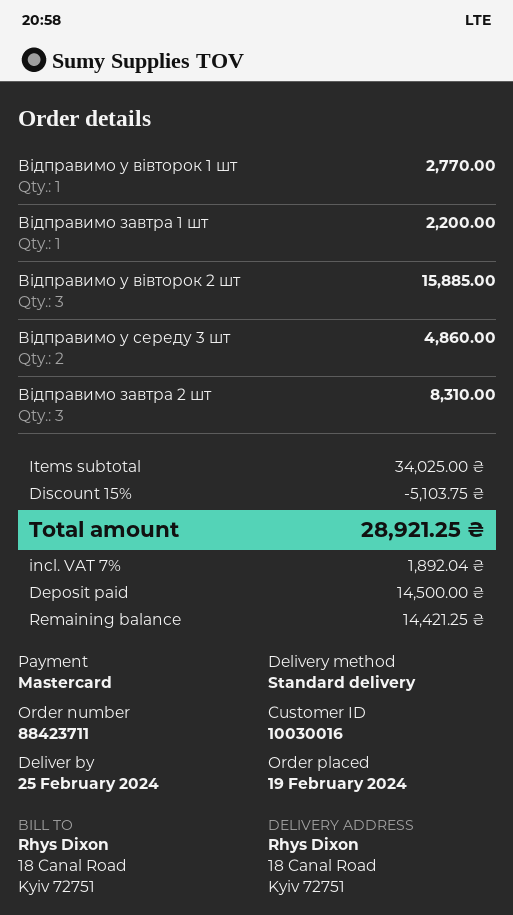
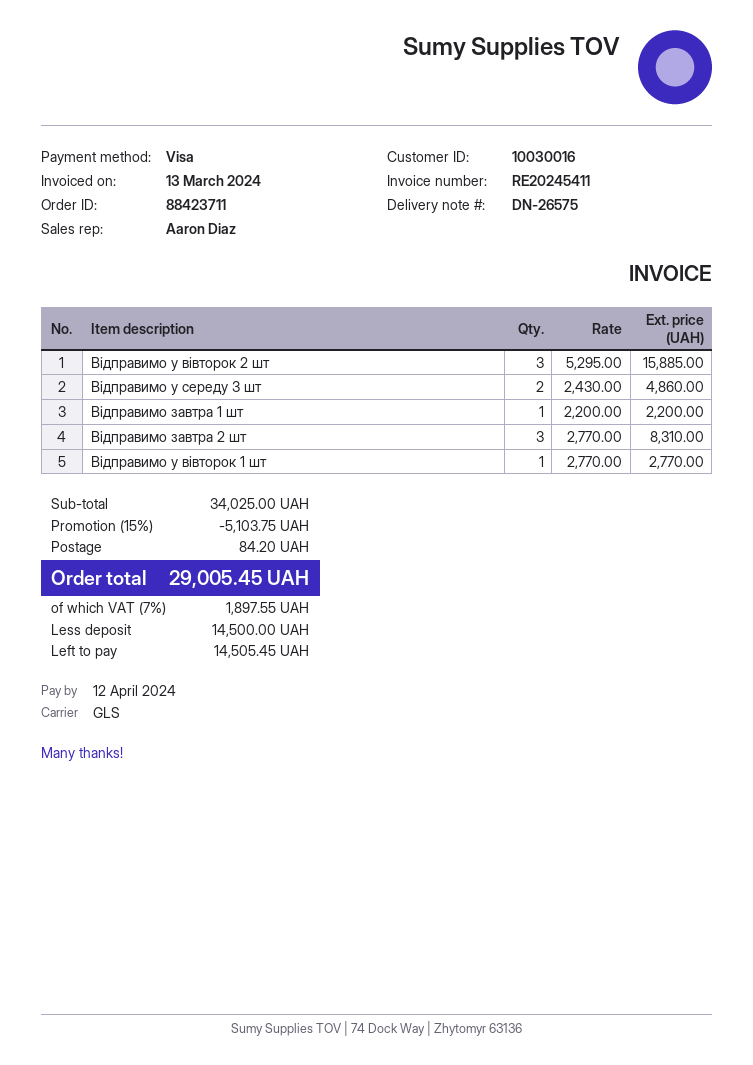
payment method: Mastercard -> Visa
shipping method: standard -> GLS
shipping: none -> 84.20
tax: 7% = 1892.04 -> 7% = 1897.55
total: 28921.25 -> 29005.45
balance: 14421.25 -> 14505.45

